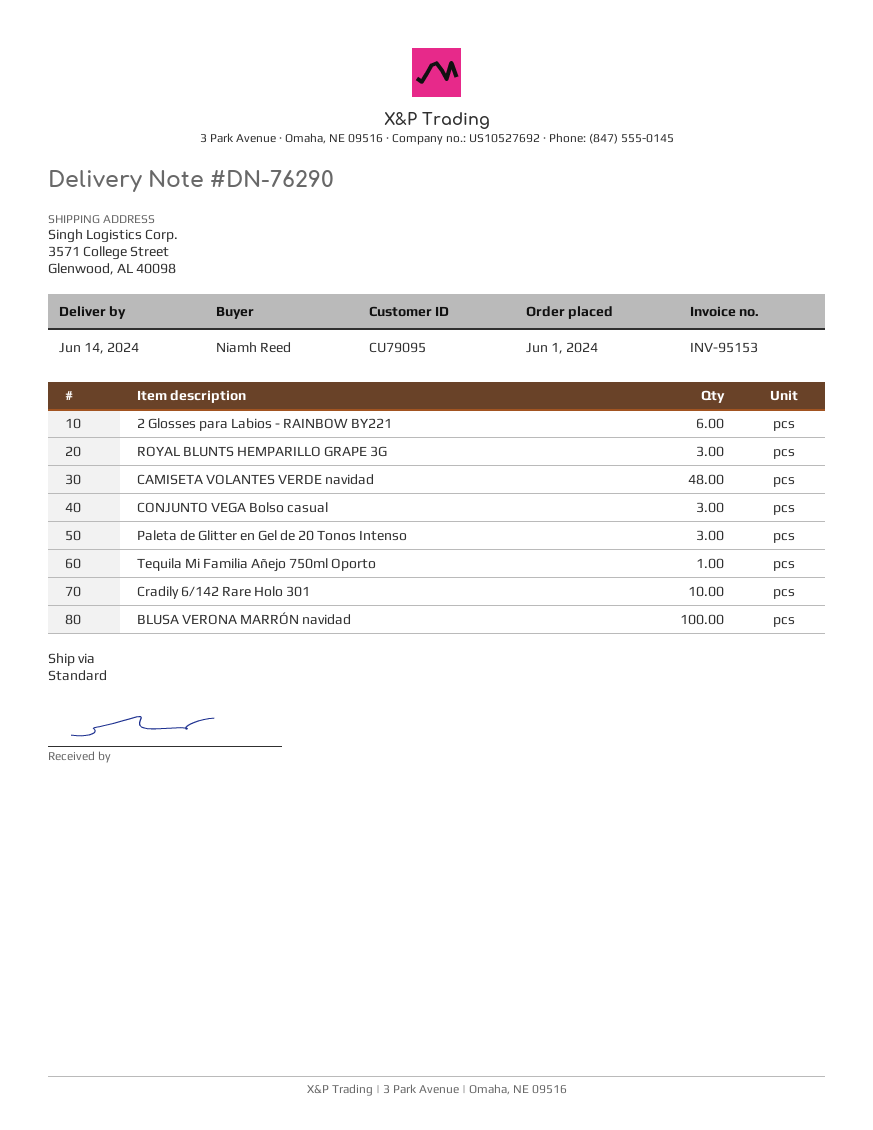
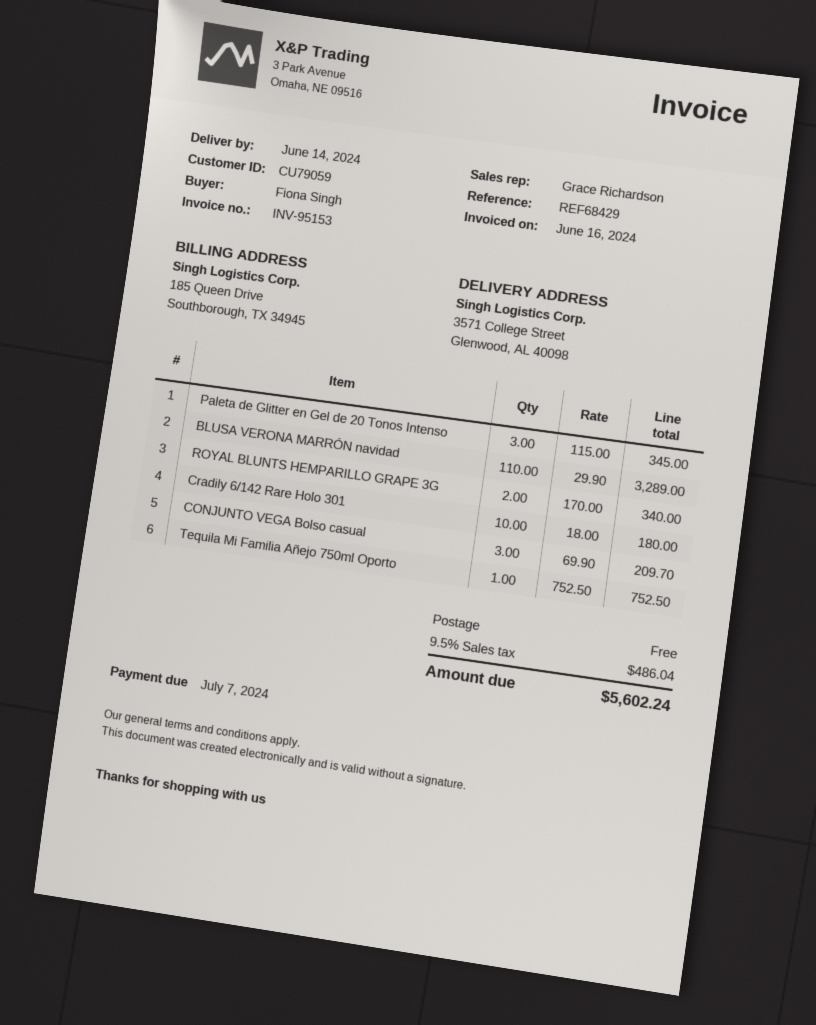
customer number: CU79095 -> CU79059
ordered by: Niamh Reed -> Fiona Singh
2 Glosses para Labios - RAINBOW BY221: 6 -> none
ROYAL BLUNTS HEMPARILLO GRAPE 3G: 3 -> 2
CAMISETA VOLANTES VERDE navidad: 48 -> none
BLUSA VERONA MARRÓN navidad: 100 -> 110

